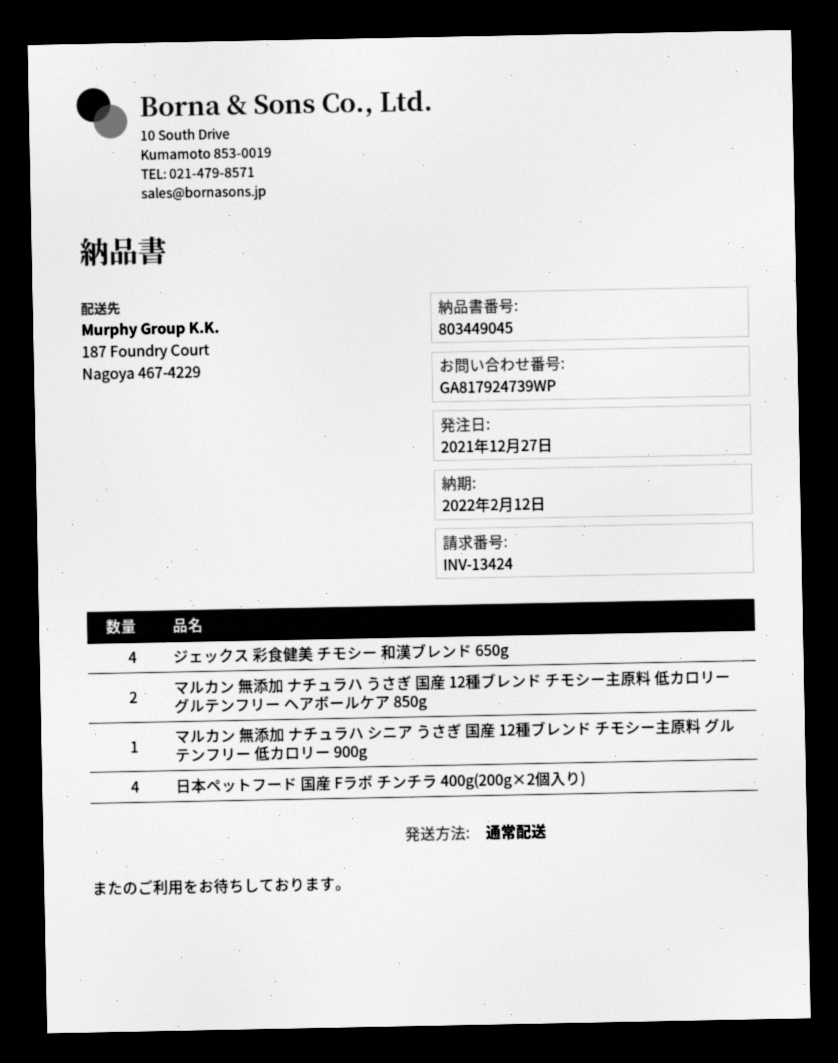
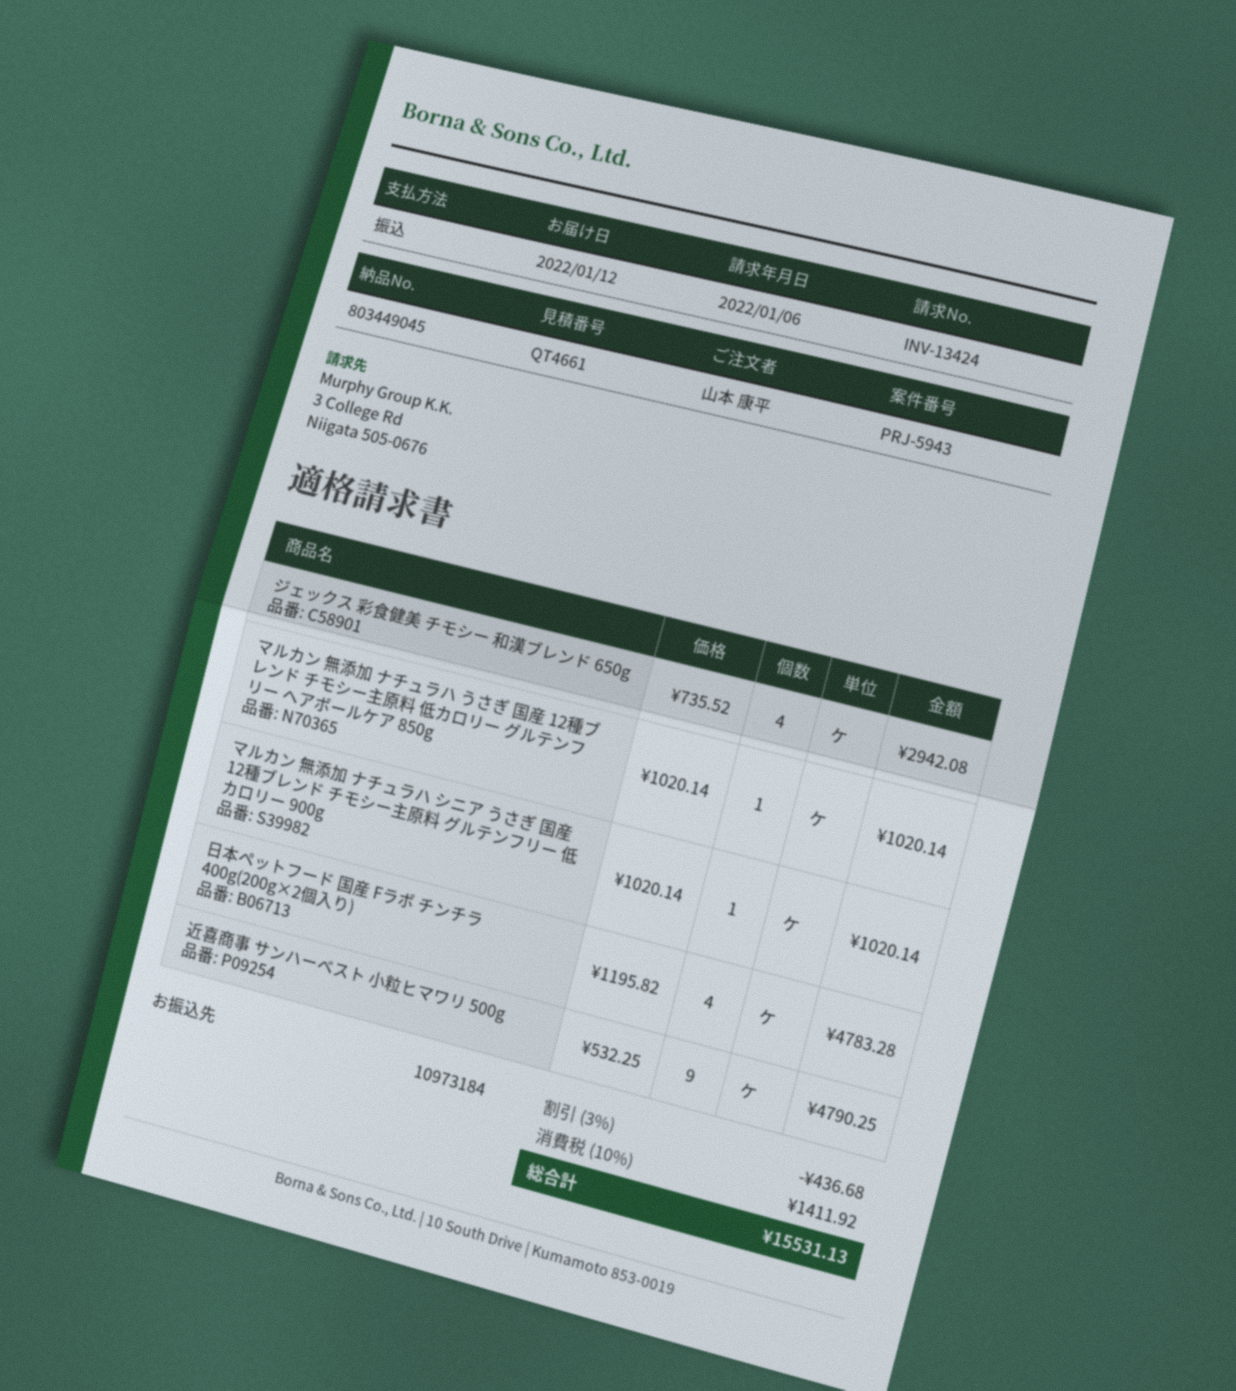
delivery date: 2022-02-12 -> 2022-01-12
マルカン 無添加 ナチュラハ うさぎ 国産 12種ブレンド チモシー主原料 低カロリー グルテンフリー ヘアボールケア 850g: 2 -> 1
近喜商事 サンハーベスト 小粒ヒマワリ 500g: none -> 9

